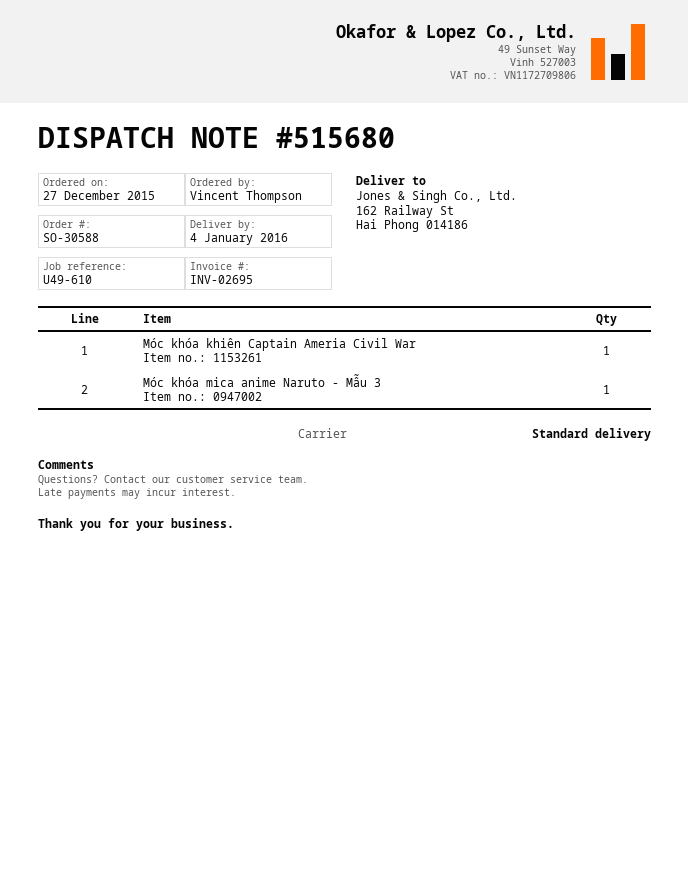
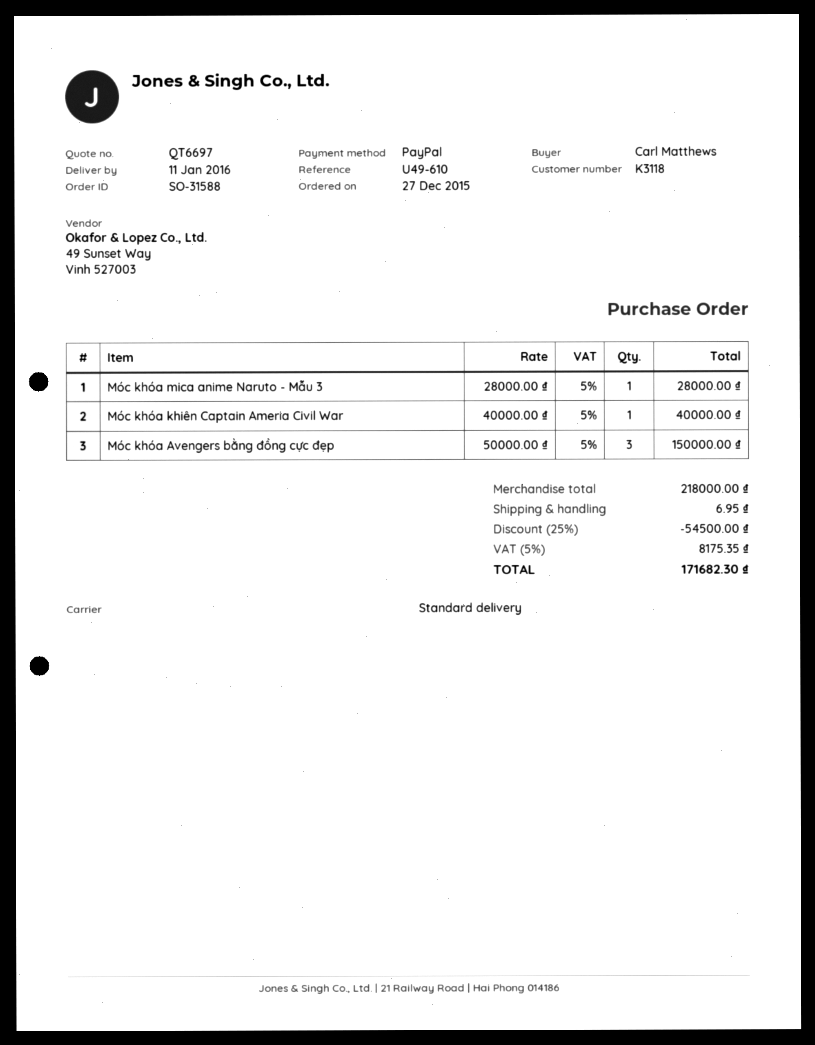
order number: SO-30588 -> SO-31588
delivery date: 2016-01-04 -> 2016-01-11
ordered by: Vincent Thompson -> Carl Matthews
Móc khóa Avengers bằng đồng cực đẹp: none -> 3

